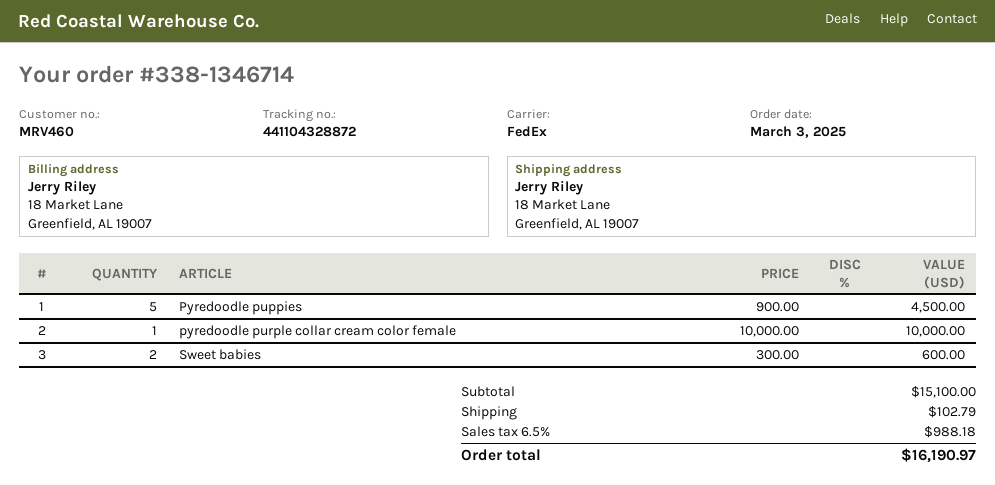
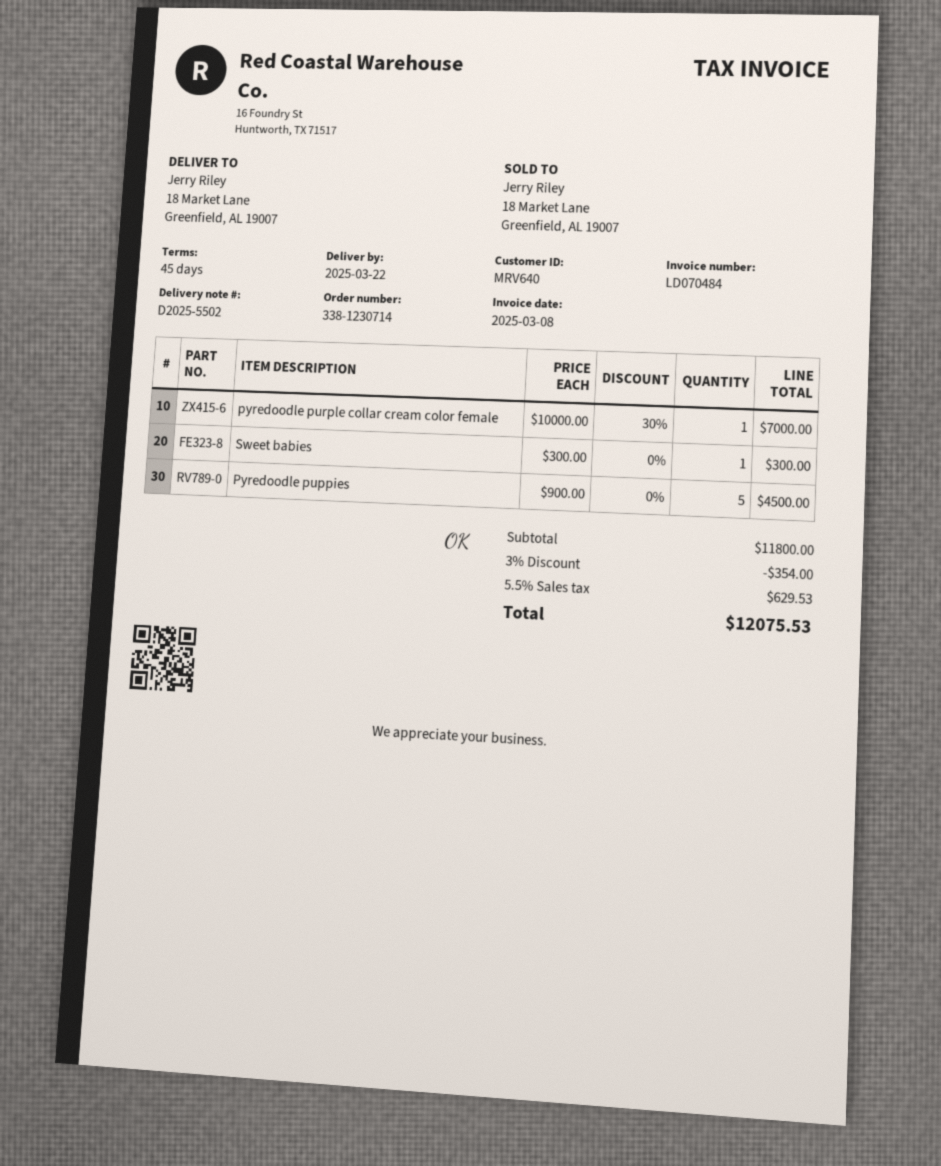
order number: 338-1346714 -> 338-1230714
customer number: MRV460 -> MRV640
pyredoodle purple collar cream color female: 1 x 10000.00 = 10000.00 -> 1 x 10000.00 - 30% = 7000.00
Sweet babies: 2 x 300.00 = 600.00 -> 1 x 300.00 = 300.00
subtotal: 15100.00 -> 11800.00
discount: none -> 3% = 354.00
shipping: 102.79 -> none
tax: 6.5% = 988.18 -> 5.5% = 629.53
total: 16190.97 -> 12075.53

